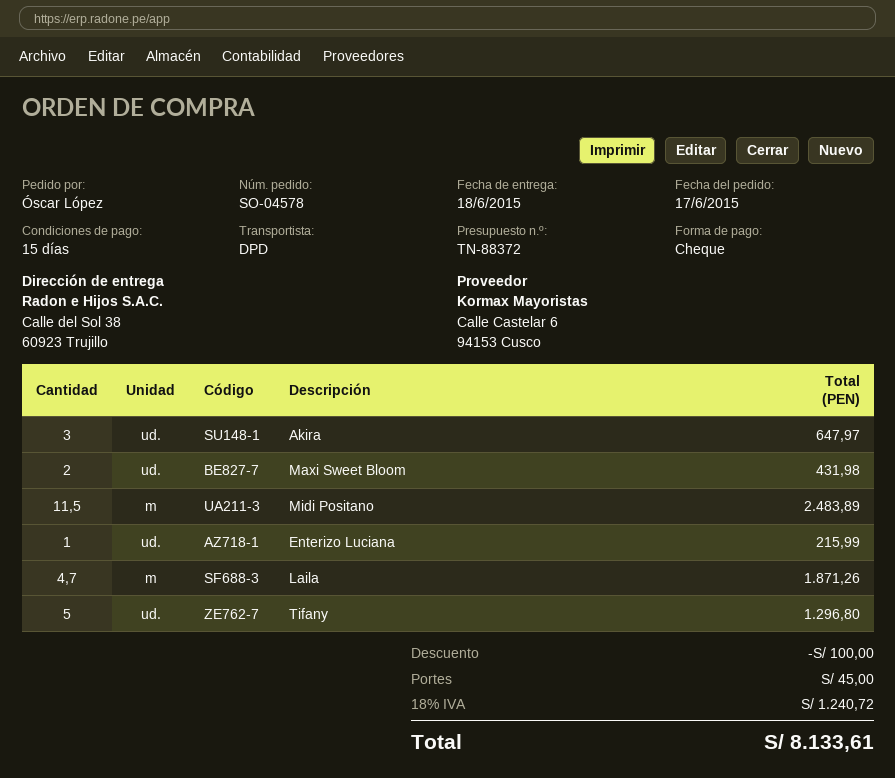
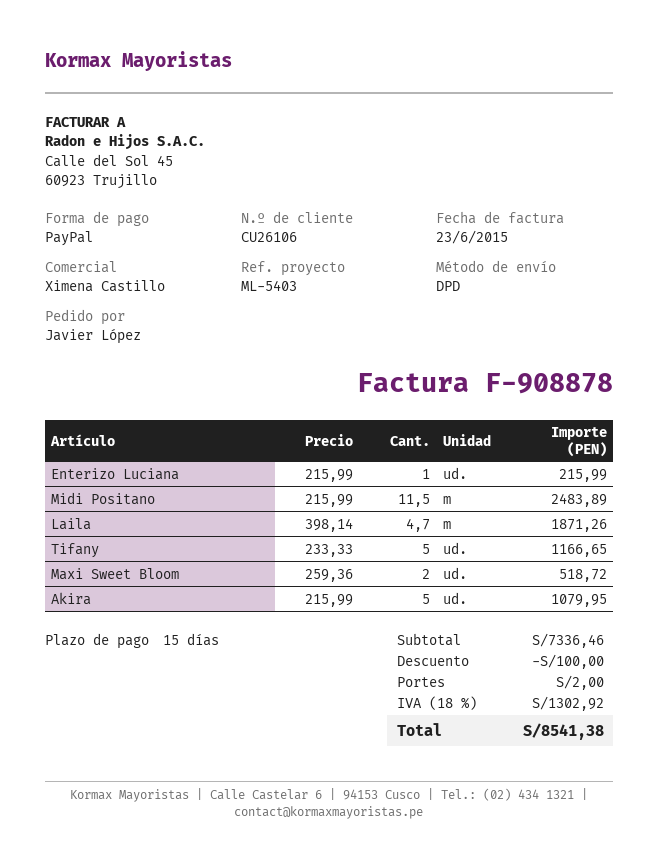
ordered by: Óscar López -> Javier López
payment method: cheque -> PayPal
Akira: 3 for 647.97 -> 5 for 1079.95
Maxi Sweet Bloom: 2 for 431.98 -> 2 for 518.72
Tifany: 5 for 1296.80 -> 5 for 1166.65
shipping: 45.00 -> 2.00
tax: 18% = 1240.72 -> 18% = 1302.92
total: 8133.61 -> 8541.38

